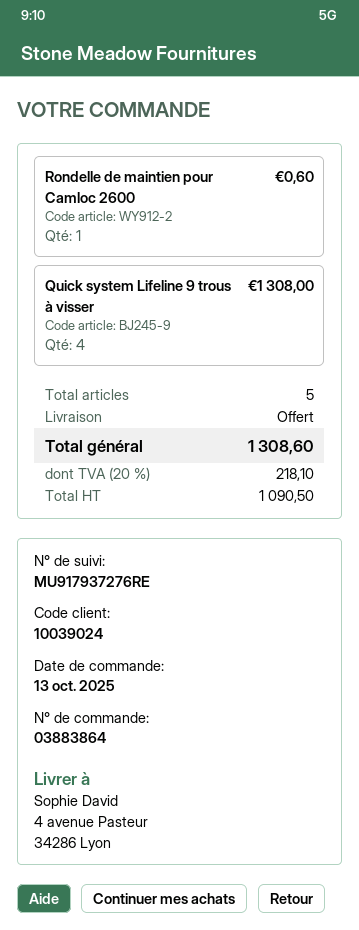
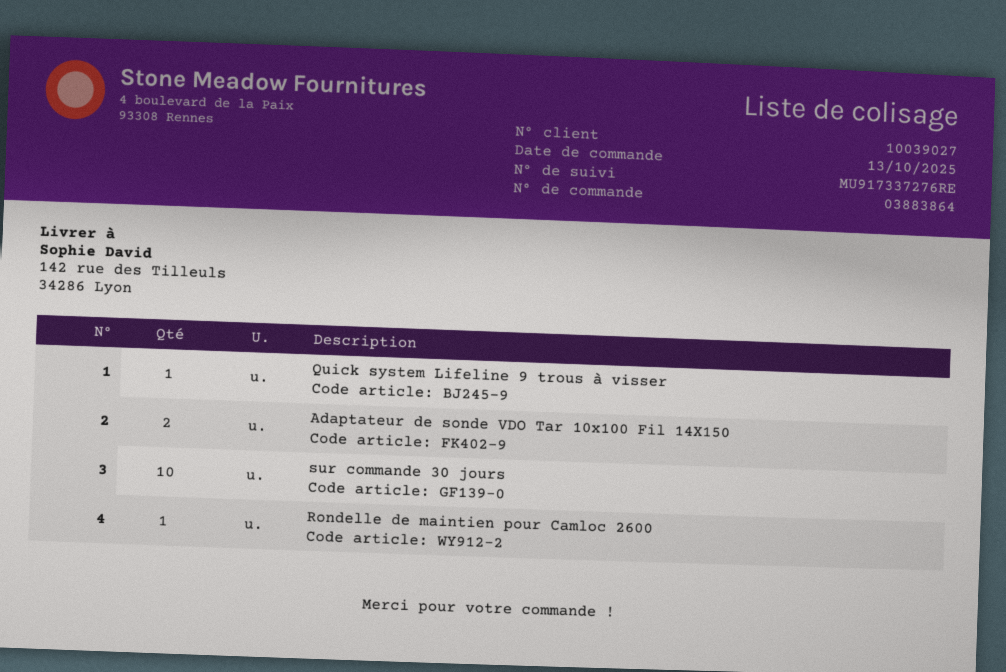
customer number: 10039024 -> 10039027
tracking number: MU917937276RE -> MU917337276RE
ship to: 4 avenue Pasteur, 34286 Lyon -> 142 rue des Tilleuls, 34286 Lyon
Quick system Lifeline 9 trous à visser: 4 -> 1
Adaptateur de sonde VDO Tar 10x100 Fil 14X150: none -> 2
sur commande 30 jours: none -> 10

